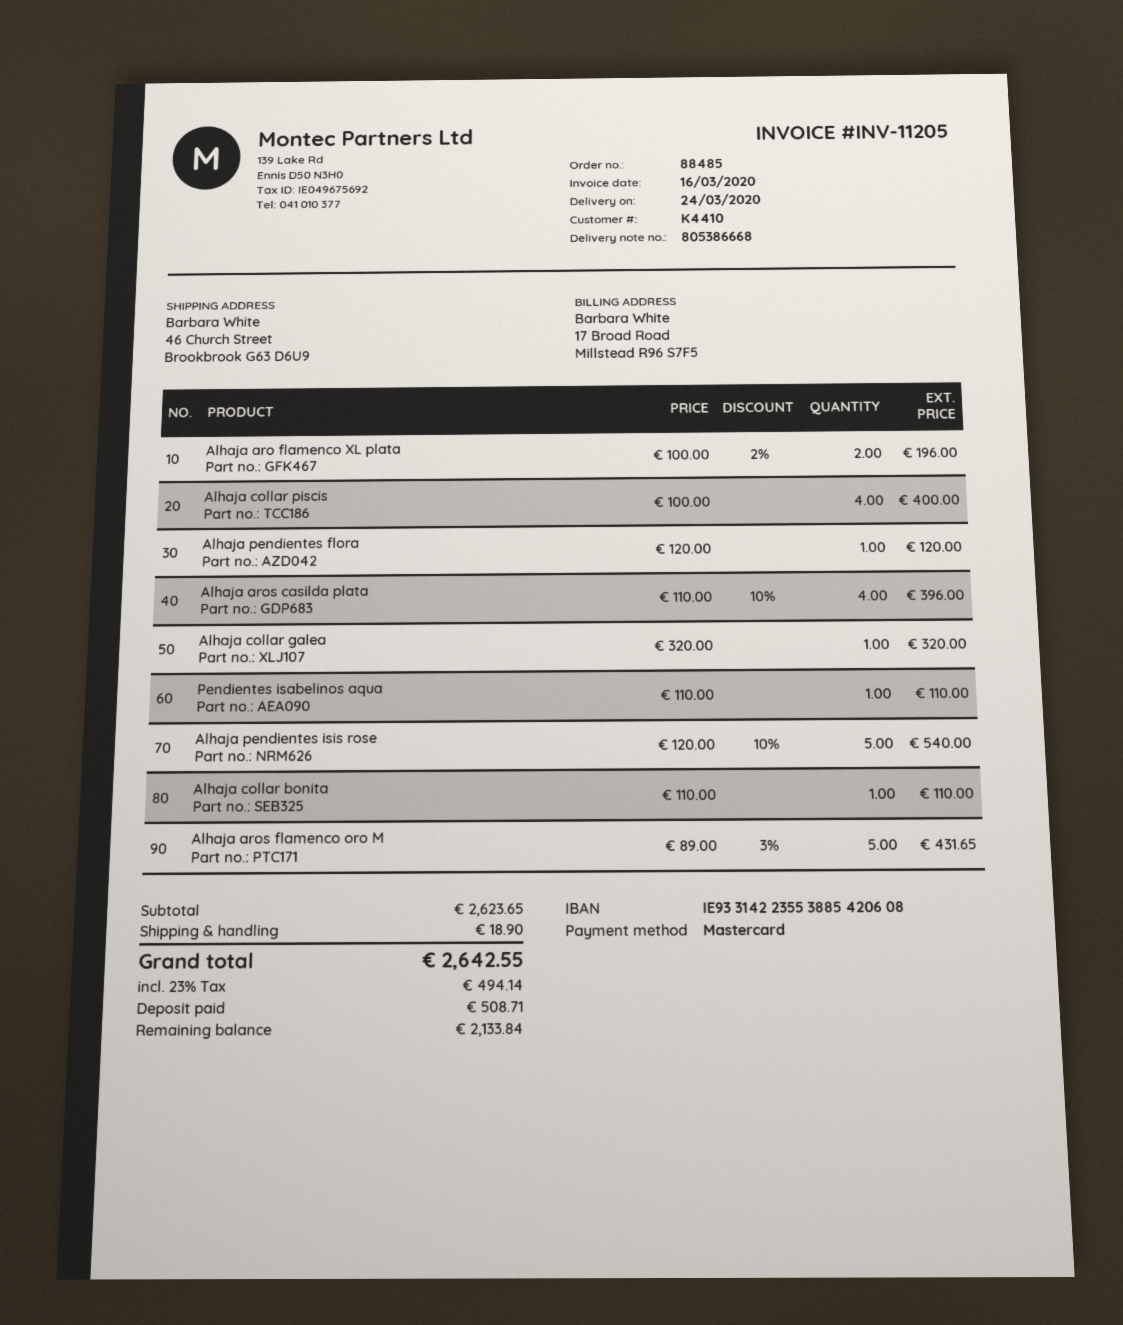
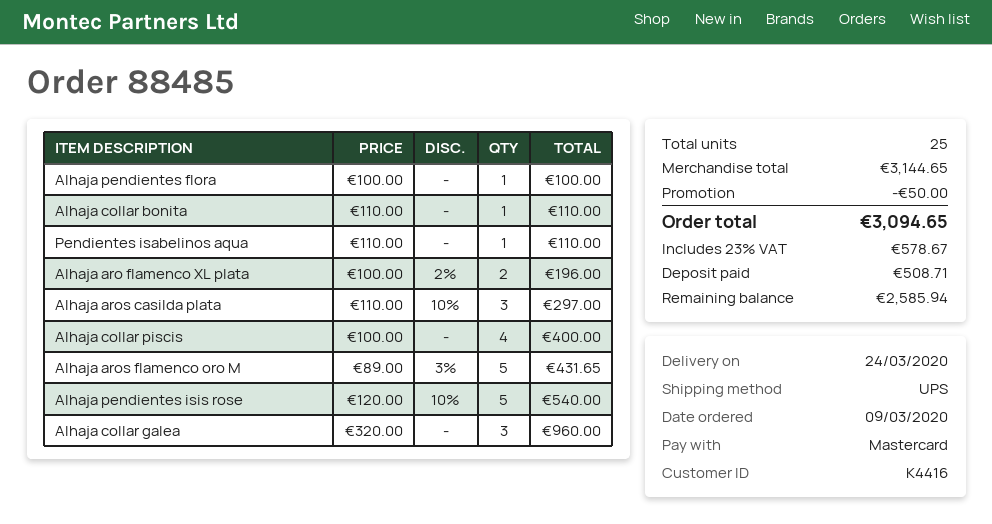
customer number: K4410 -> K4416
Alhaja pendientes flora: 1 x 120.00 = 120.00 -> 1 x 100.00 = 100.00
Alhaja aros casilda plata: 4 x 110.00 - 10% = 396.00 -> 3 x 110.00 - 10% = 297.00
Alhaja collar galea: 1 x 320.00 = 320.00 -> 3 x 320.00 = 960.00
subtotal: 2623.65 -> 3144.65
discount: none -> 50.00
shipping: 18.90 -> none
tax: 23% = 494.14 -> 23% = 578.67
total: 2642.55 -> 3094.65
balance: 2133.84 -> 2585.94

